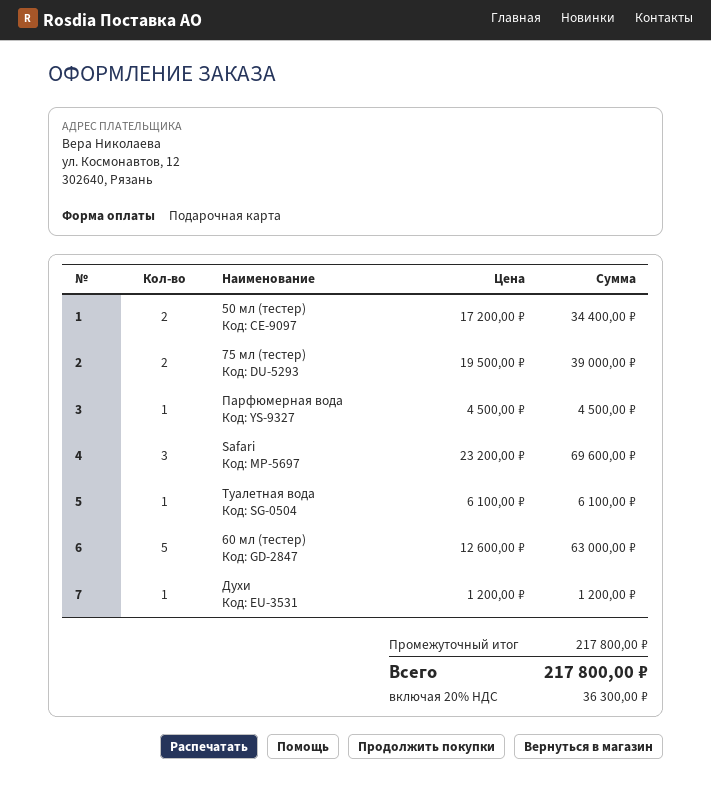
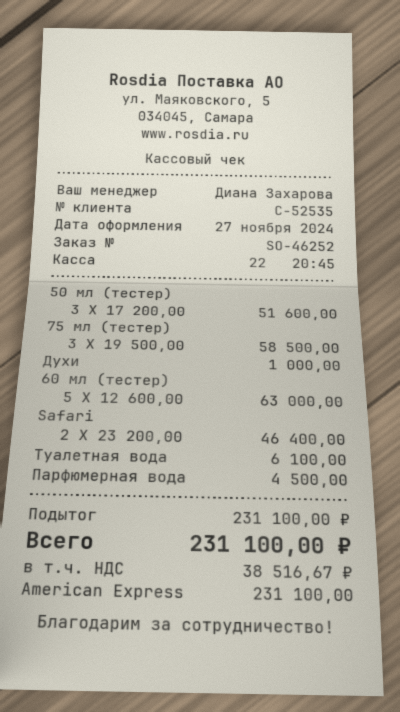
payment method: gift card -> American Express
50 мл (тестер): 2 x 17200.00 = 34400.00 -> 3 x 17200.00 = 51600.00
75 мл (тестер): 2 x 19500.00 = 39000.00 -> 3 x 19500.00 = 58500.00
Safari: 3 x 23200.00 = 69600.00 -> 2 x 23200.00 = 46400.00
Духи: 1 x 1200.00 = 1200.00 -> 1 x 1000.00 = 1000.00
subtotal: 217800.00 -> 231100.00
tax: 36300.00 -> 38516.67
total: 217800.00 -> 231100.00

